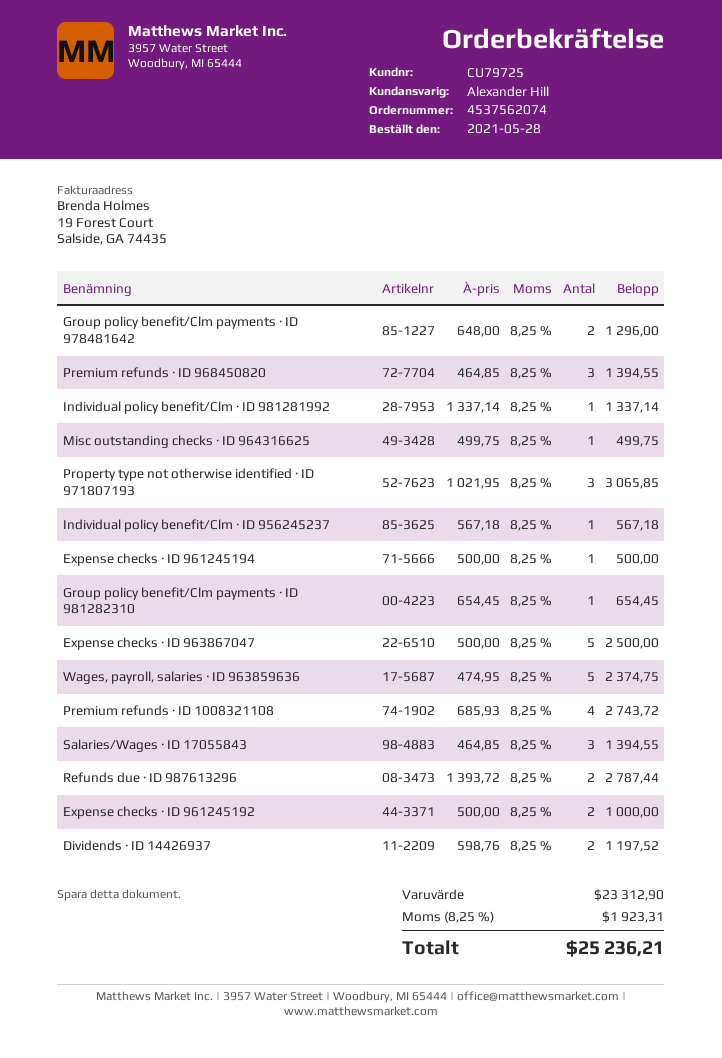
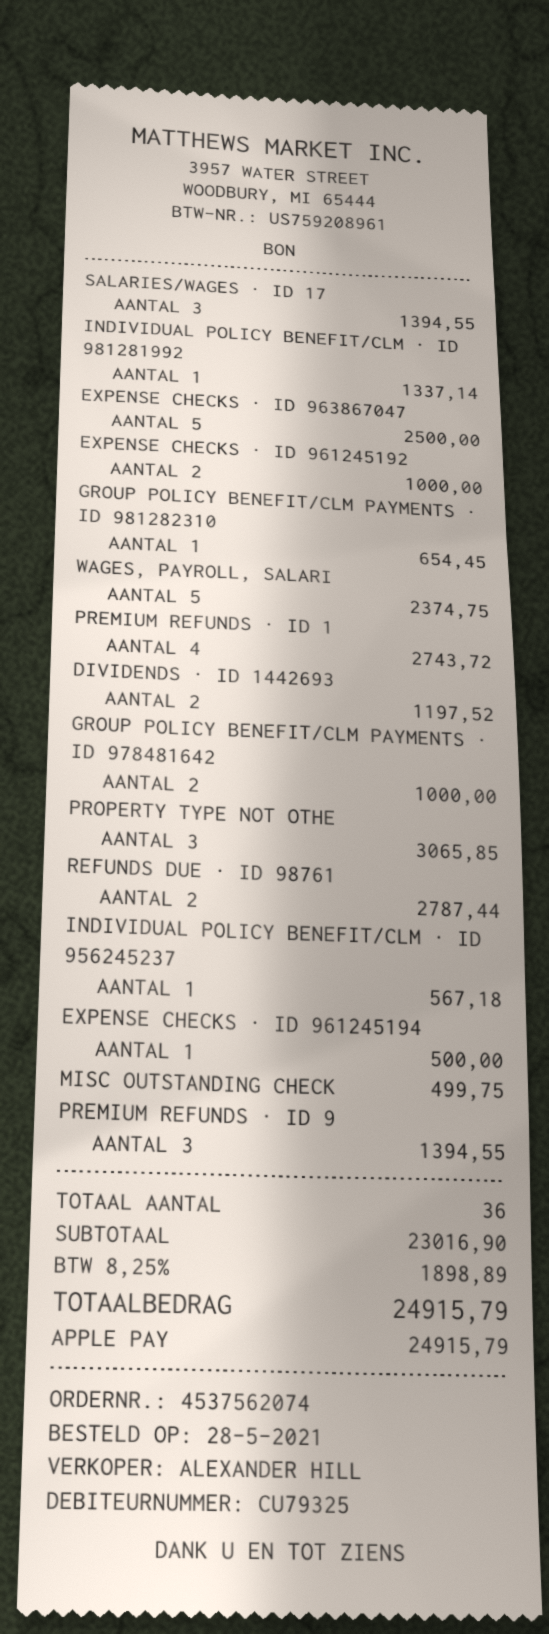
customer number: CU79725 -> CU79325
Group policy benefit/Clm payments · ID 978481642: 2 for 1296.00 -> 2 for 1000.00
subtotal: 23312.90 -> 23016.90
tax: 8.25% = 1923.31 -> 8.25% = 1898.89
total: 25236.21 -> 24915.79

